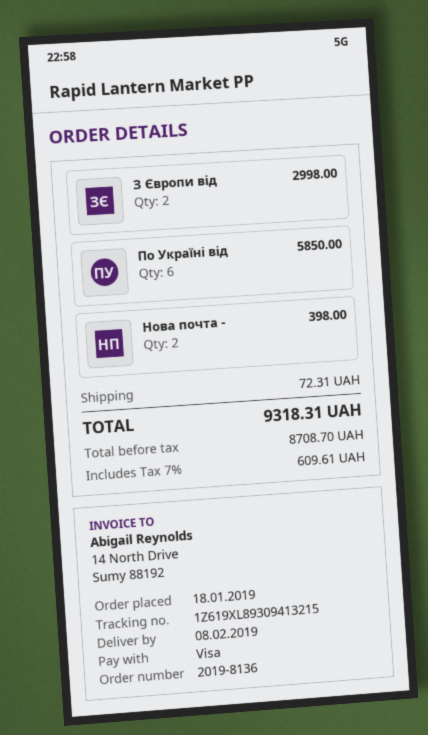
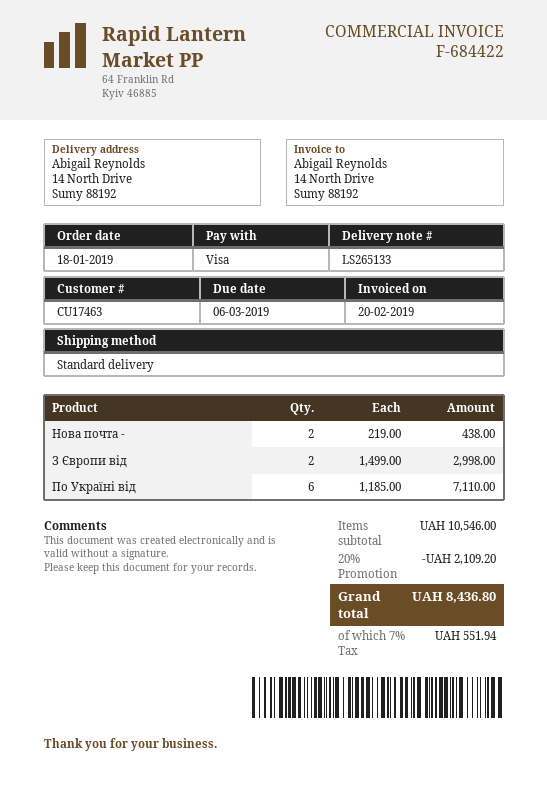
По Україні від: 6 for 5850.00 -> 6 for 7110.00
Нова почта -: 2 for 398.00 -> 2 for 438.00
discount: none -> 20% = 2109.20
shipping: 72.31 -> none
tax: 7% = 609.61 -> 7% = 551.94
total: 9318.31 -> 8436.80

